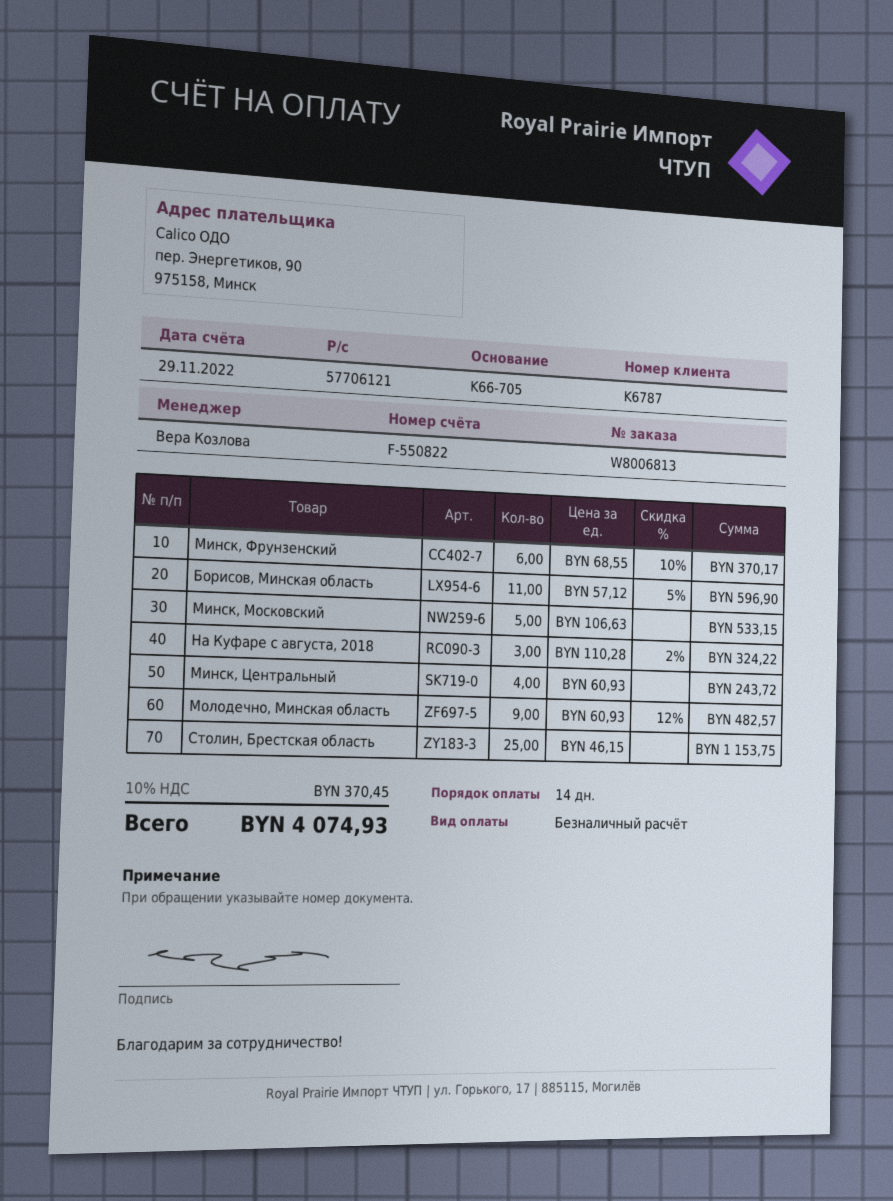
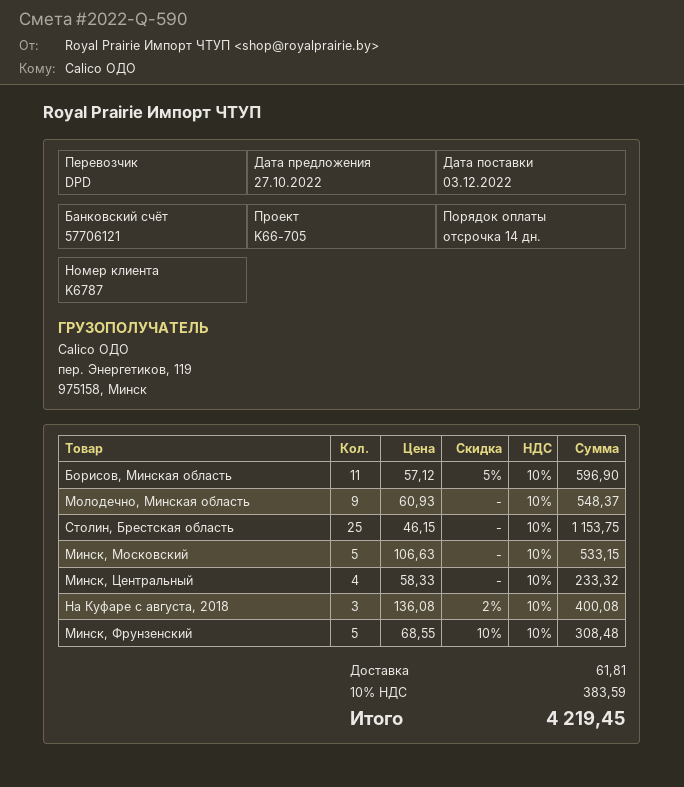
Минск, Фрунзенский: 6 x 68.55 - 10% = 370.17 -> 5 x 68.55 - 10% = 308.48
На Куфаре с августа, 2018: 3 x 110.28 - 2% = 324.22 -> 3 x 136.08 - 2% = 400.08
Минск, Центральный: 4 x 60.93 = 243.72 -> 4 x 58.33 = 233.32
Молодечно, Минская область: 9 x 60.93 - 12% = 482.57 -> 9 x 60.93 = 548.37
shipping: none -> 61.81
tax: 10% = 370.45 -> 10% = 383.59
total: 4074.93 -> 4219.45

